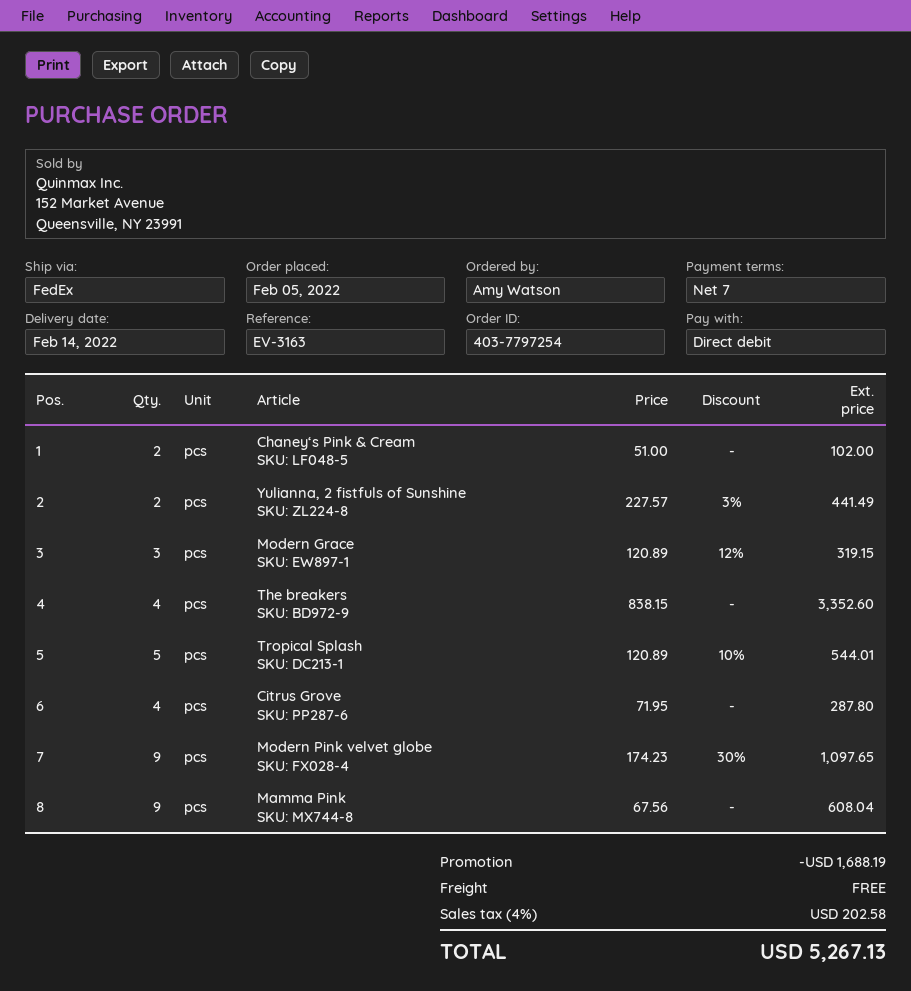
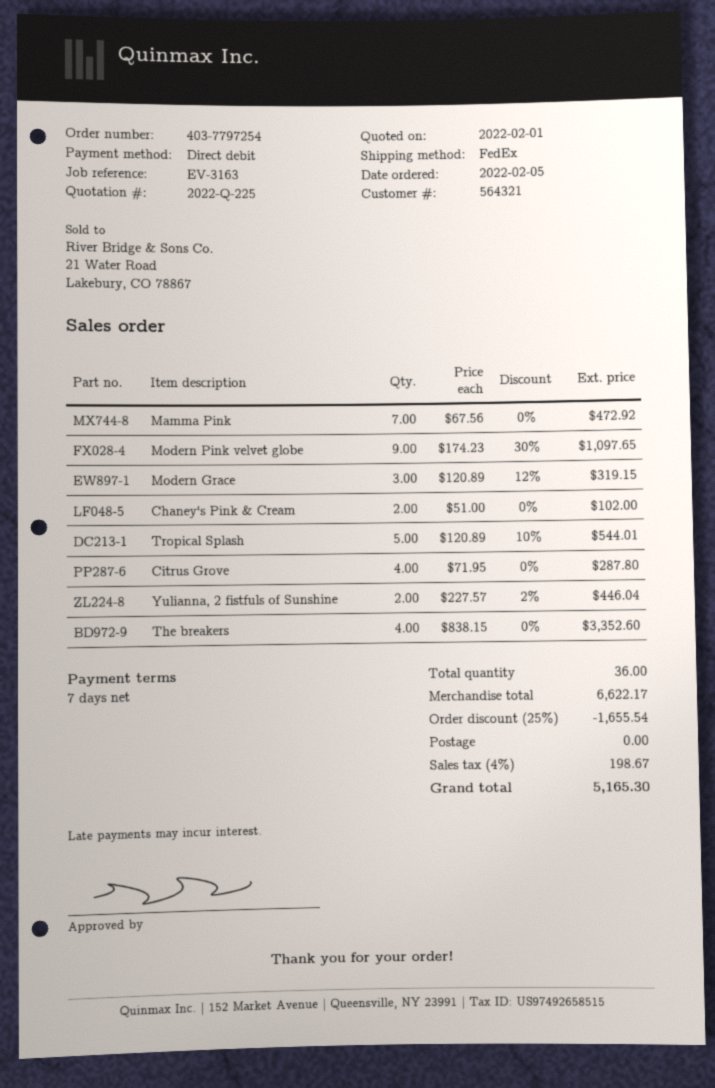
Yulianna, 2 fistfuls of Sunshine: 2 x 227.57 - 3% = 441.49 -> 2 x 227.57 - 2% = 446.04
Mamma Pink: 9 x 67.56 = 608.04 -> 7 x 67.56 = 472.92
discount: 1688.19 -> 1655.54
tax: 4% = 202.58 -> 4% = 198.67
total: 5267.13 -> 5165.30

